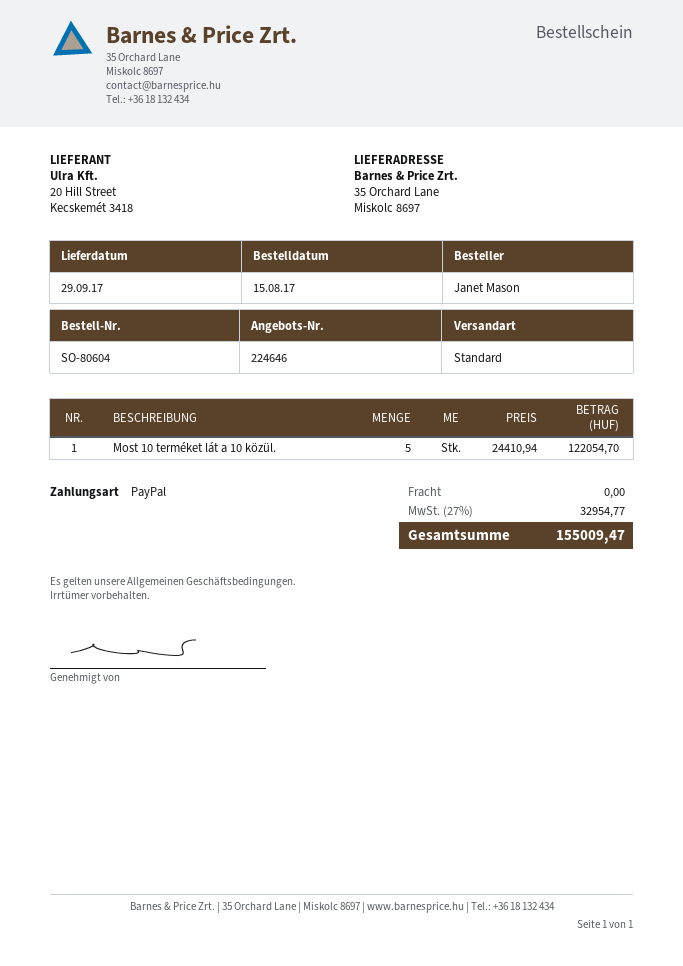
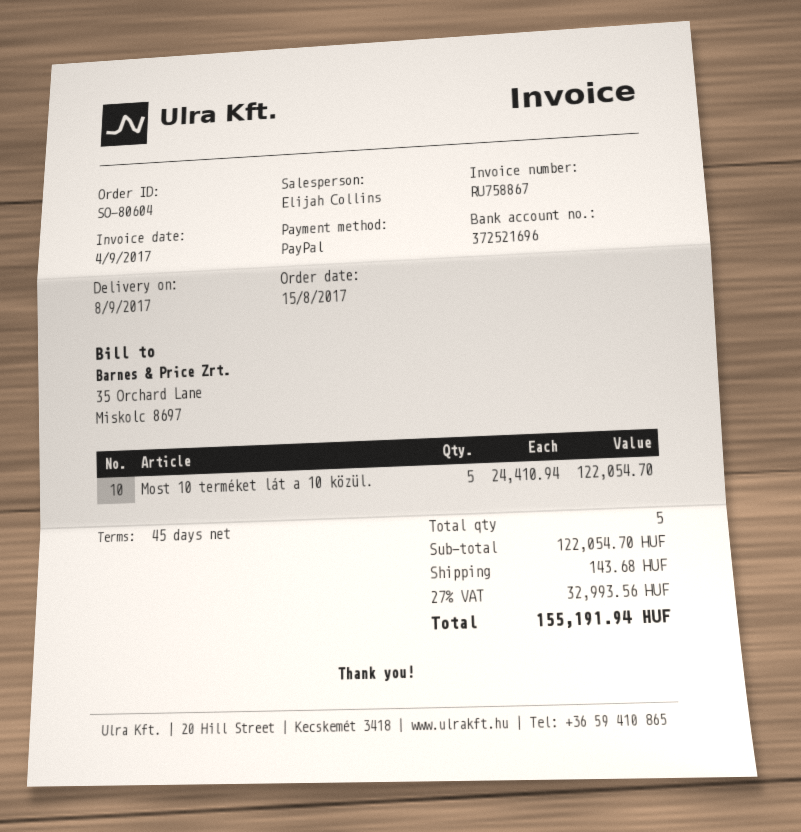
delivery date: 2017-09-29 -> 2017-09-08
shipping: 0.00 -> 143.68
tax: 27% = 32954.77 -> 27% = 32993.56
total: 155009.47 -> 155191.94

